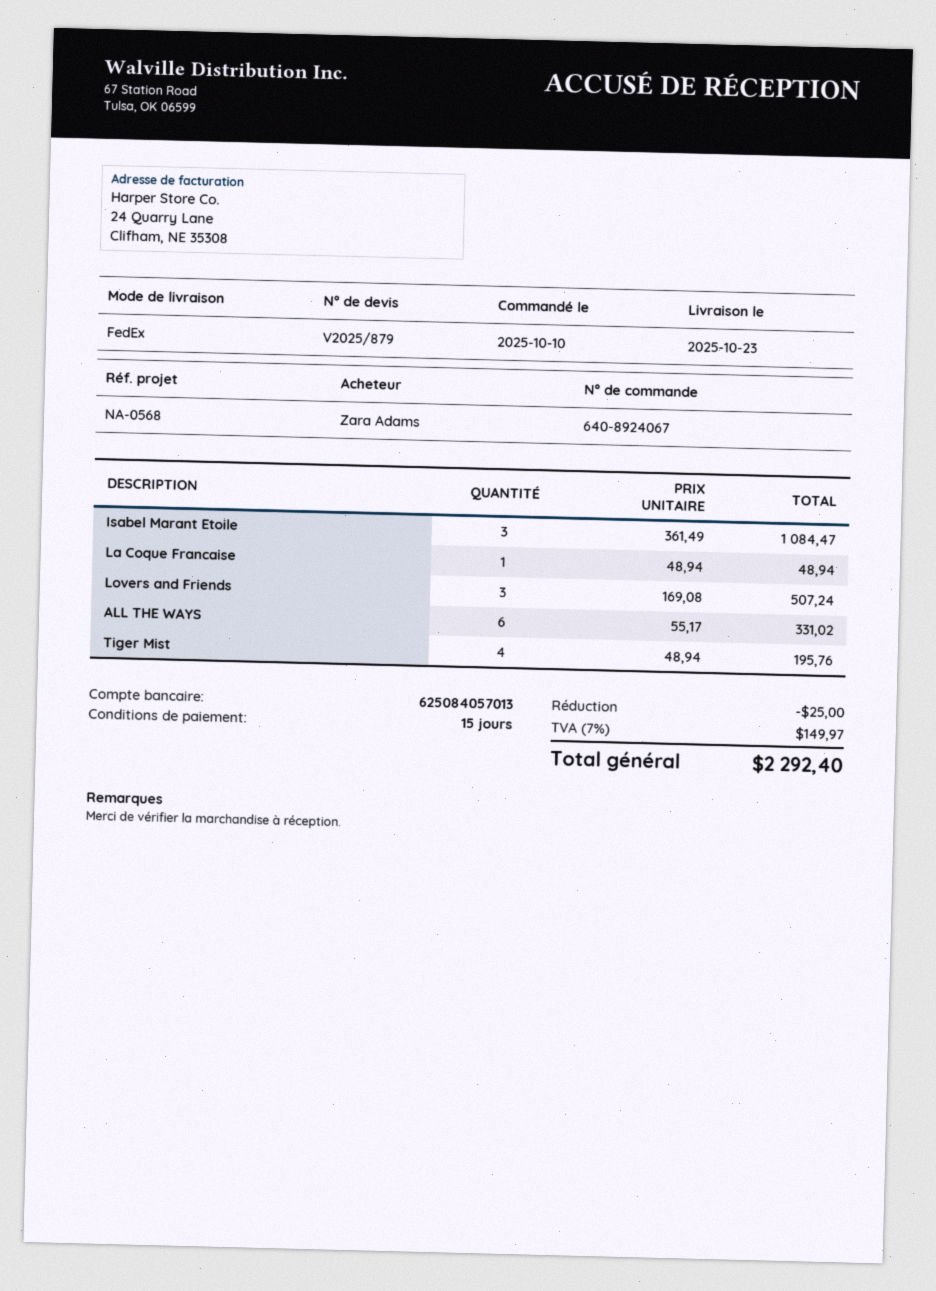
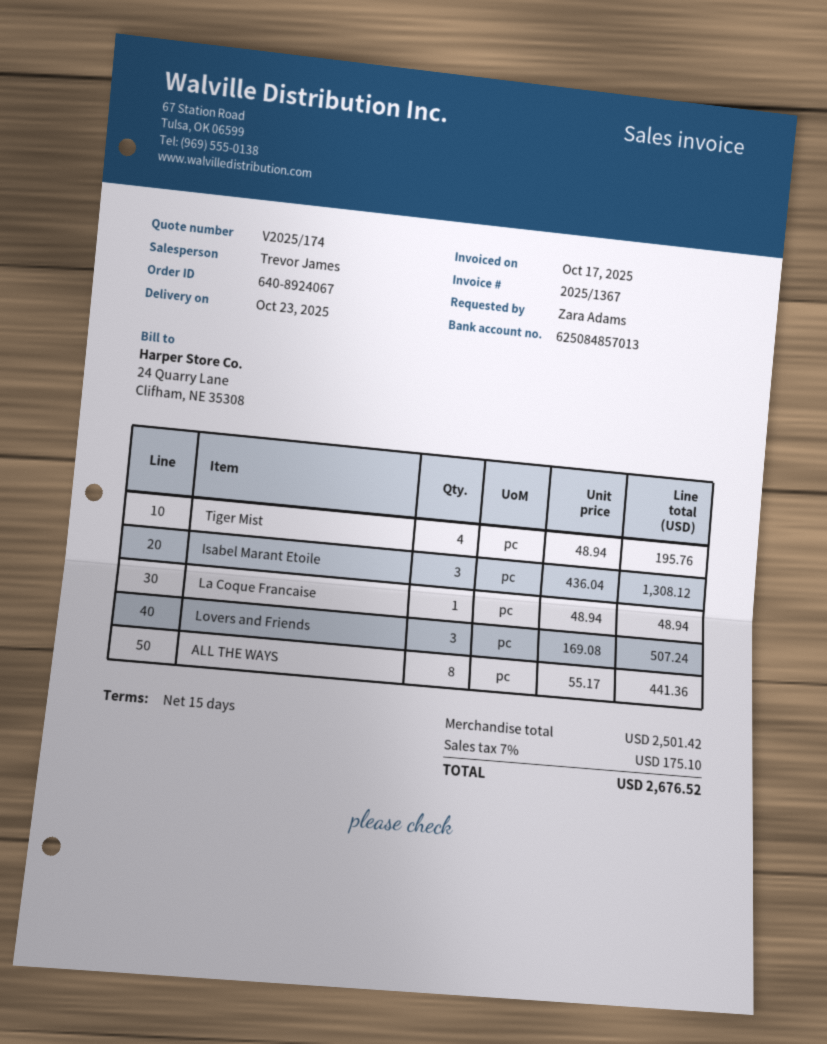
quote number: V2025/879 -> V2025/174
bank account: 625084057013 -> 625084857013
Isabel Marant Etoile: 3 x 361.49 = 1084.47 -> 3 x 436.04 = 1308.12
ALL THE WAYS: 6 x 55.17 = 331.02 -> 8 x 55.17 = 441.36
discount: 25.00 -> none
tax: 7% = 149.97 -> 7% = 175.10
total: 2292.40 -> 2676.52

